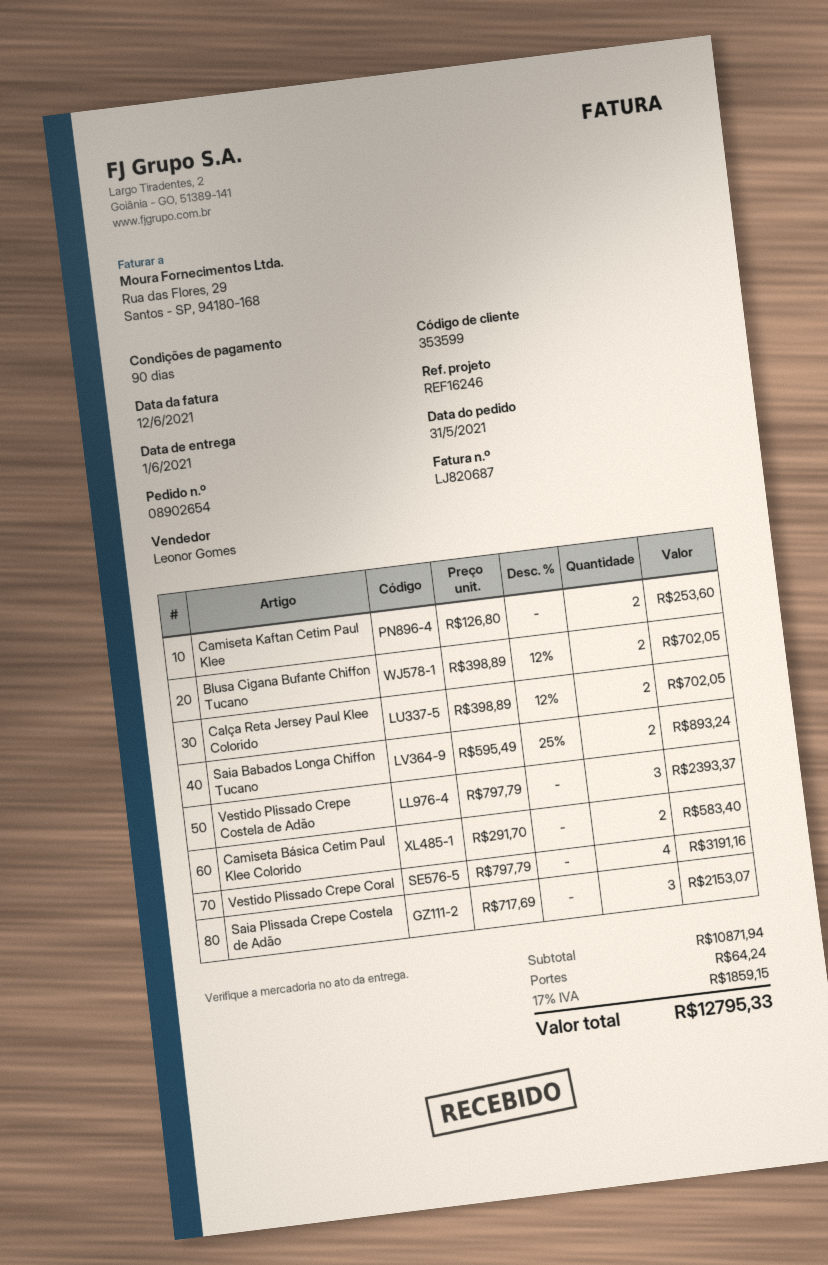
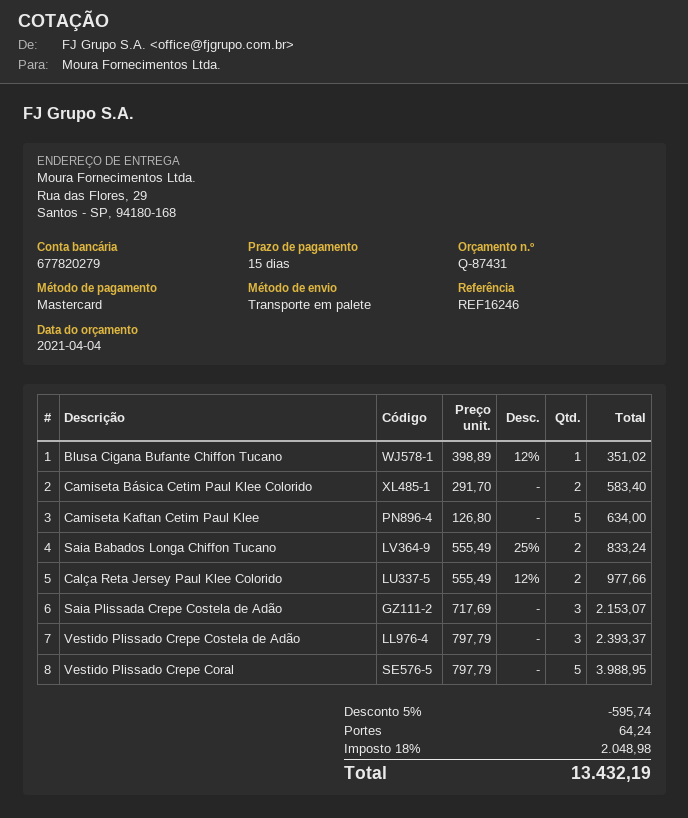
payment terms: 90 days -> 15 days
Camiseta Kaftan Cetim Paul Klee: 2 x 126.80 = 253.60 -> 5 x 126.80 = 634.00
Blusa Cigana Bufante Chiffon Tucano: 2 x 398.89 - 12% = 702.05 -> 1 x 398.89 - 12% = 351.02
Calça Reta Jersey Paul Klee Colorido: 2 x 398.89 - 12% = 702.05 -> 2 x 555.49 - 12% = 977.66
Saia Babados Longa Chiffon Tucano: 2 x 595.49 - 25% = 893.24 -> 2 x 555.49 - 25% = 833.24
Vestido Plissado Crepe Coral: 4 x 797.79 = 3191.16 -> 5 x 797.79 = 3988.95
discount: none -> 5% = 595.74
tax: 17% = 1859.15 -> 18% = 2048.98
total: 12795.33 -> 13432.19

